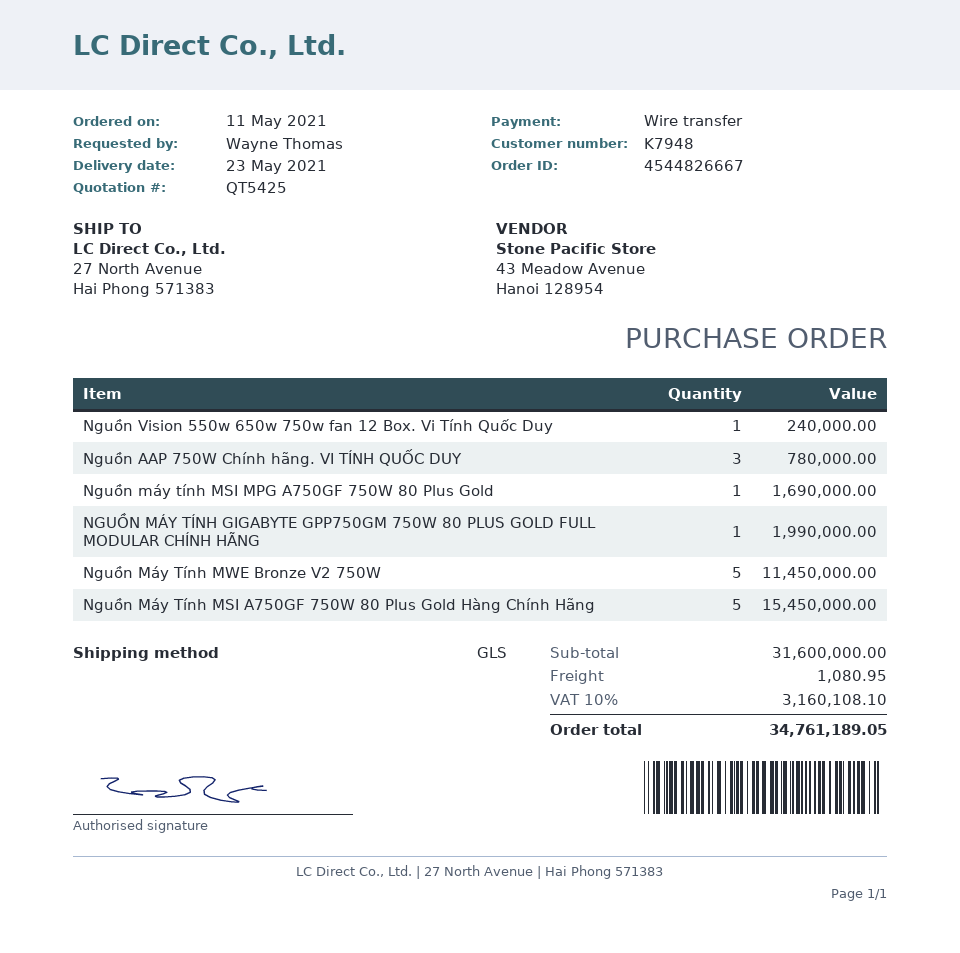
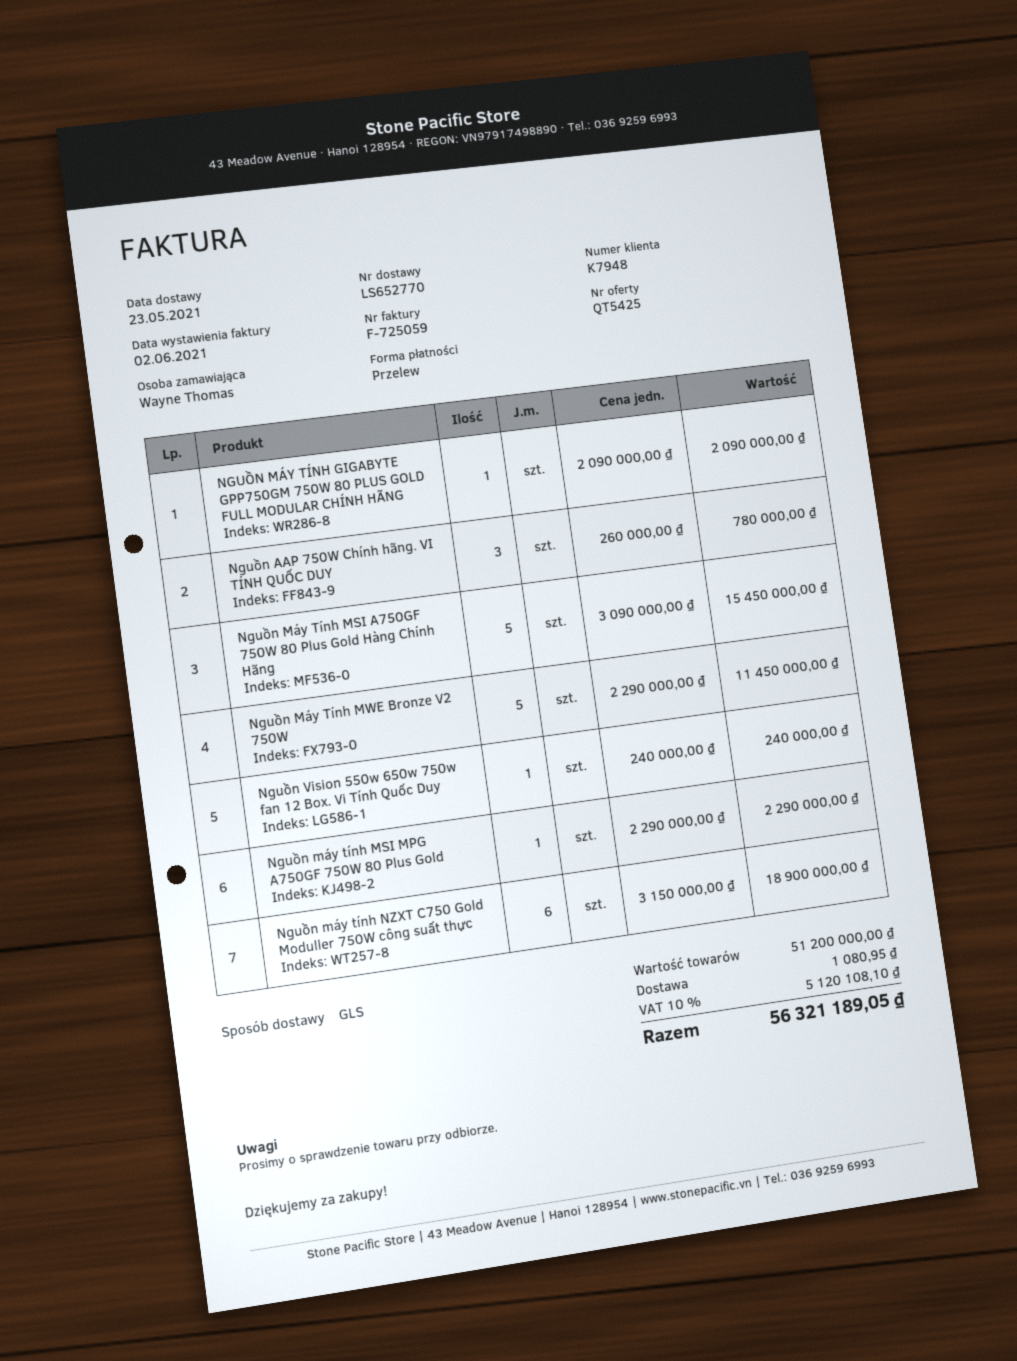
Nguồn máy tính MSI MPG A750GF 750W 80 Plus Gold: 1 for 1690000.00 -> 1 for 2290000.00
NGUỒN MÁY TÍNH GIGABYTE GPP750GM 750W 80 PLUS GOLD FULL MODULAR CHÍNH HÃNG: 1 for 1990000.00 -> 1 for 2090000.00
Nguồn máy tính NZXT C750 Gold Moduller 750W công suất thực: none -> 6 for 18900000.00
subtotal: 31600000.00 -> 51200000.00
tax: 10% = 3160108.10 -> 10% = 5120108.10
total: 34761189.05 -> 56321189.05

